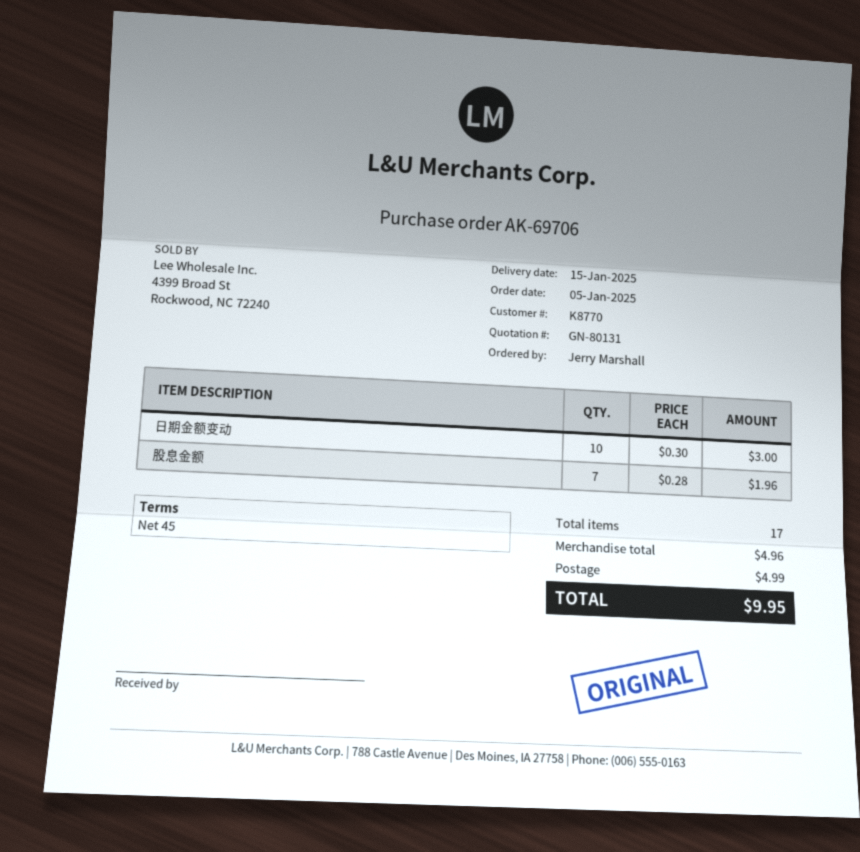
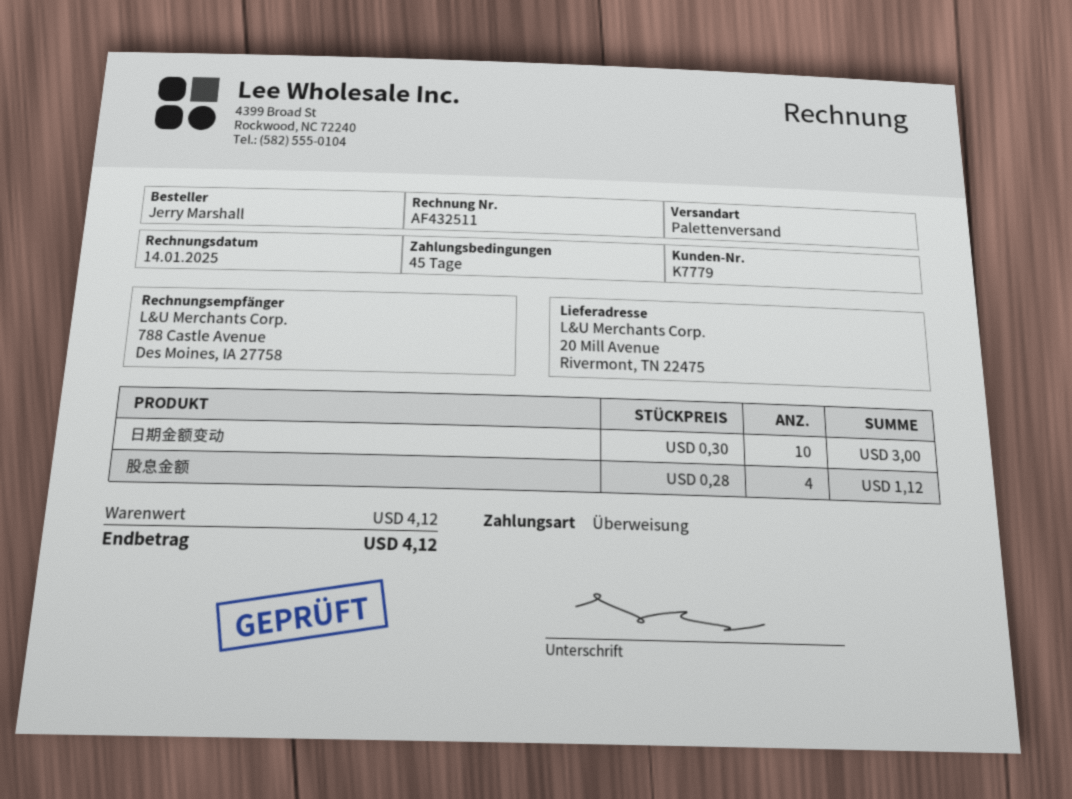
customer number: K8770 -> K7779
股息金额: 7 x 0.28 = 1.96 -> 4 x 0.28 = 1.12
subtotal: 4.96 -> 4.12
shipping: 4.99 -> none
total: 9.95 -> 4.12

